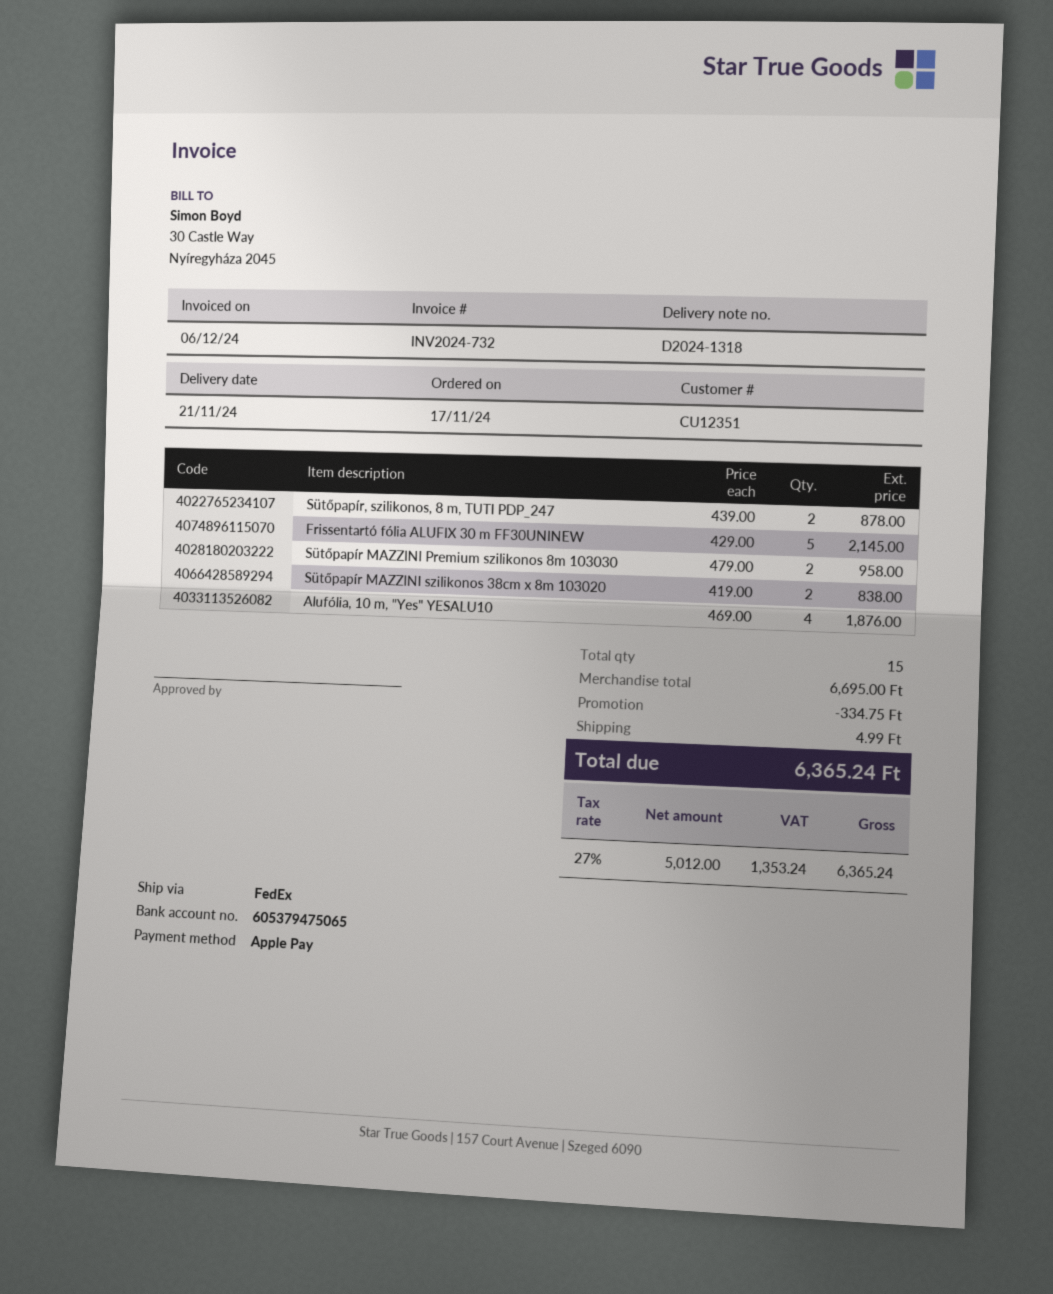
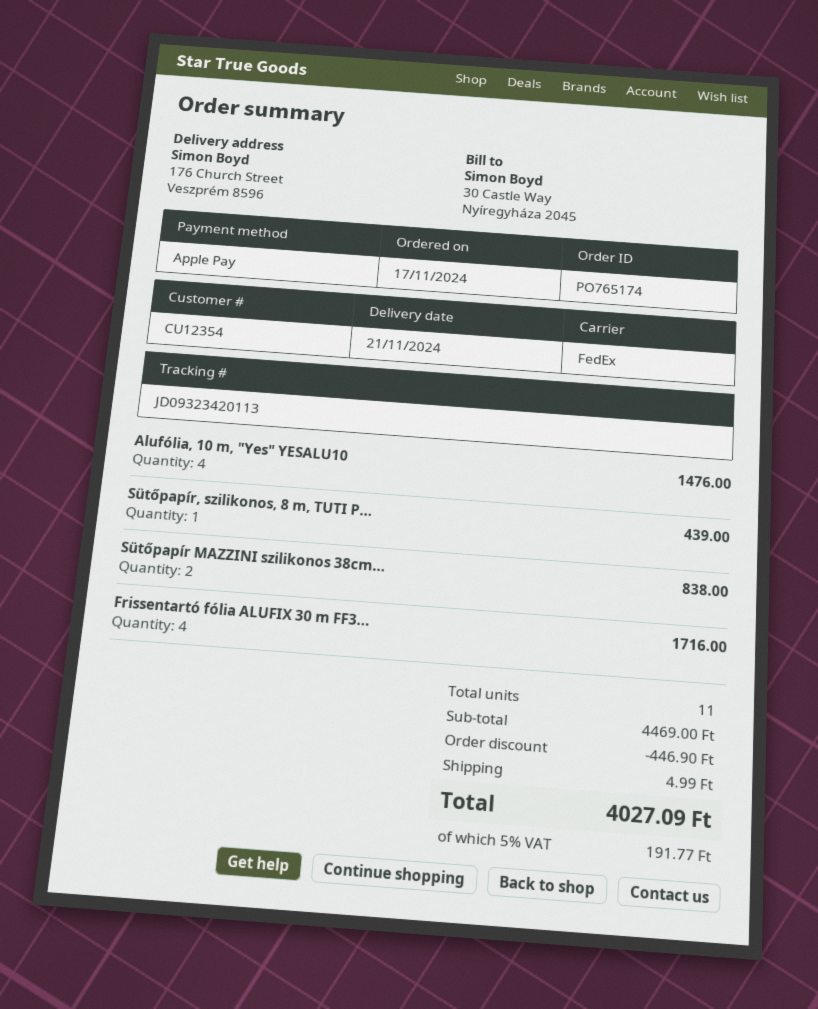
customer number: CU12351 -> CU12354
Sütőpapír, szilikonos, 8 m, TUTI PDP_247: 2 for 878.00 -> 1 for 439.00
Frissentartó fólia ALUFIX 30 m FF30UNINEW: 5 for 2145.00 -> 4 for 1716.00
Sütőpapír MAZZINI Premium szilikonos 8m 103030: 2 for 958.00 -> none
Alufólia, 10 m, "Yes" YESALU10: 4 for 1876.00 -> 4 for 1476.00
total quantity: 15 -> 11
subtotal: 6695.00 -> 4469.00
discount: 334.75 -> 446.90
tax: 27% = 1353.24 -> 5% = 191.77
total: 6365.24 -> 4027.09

